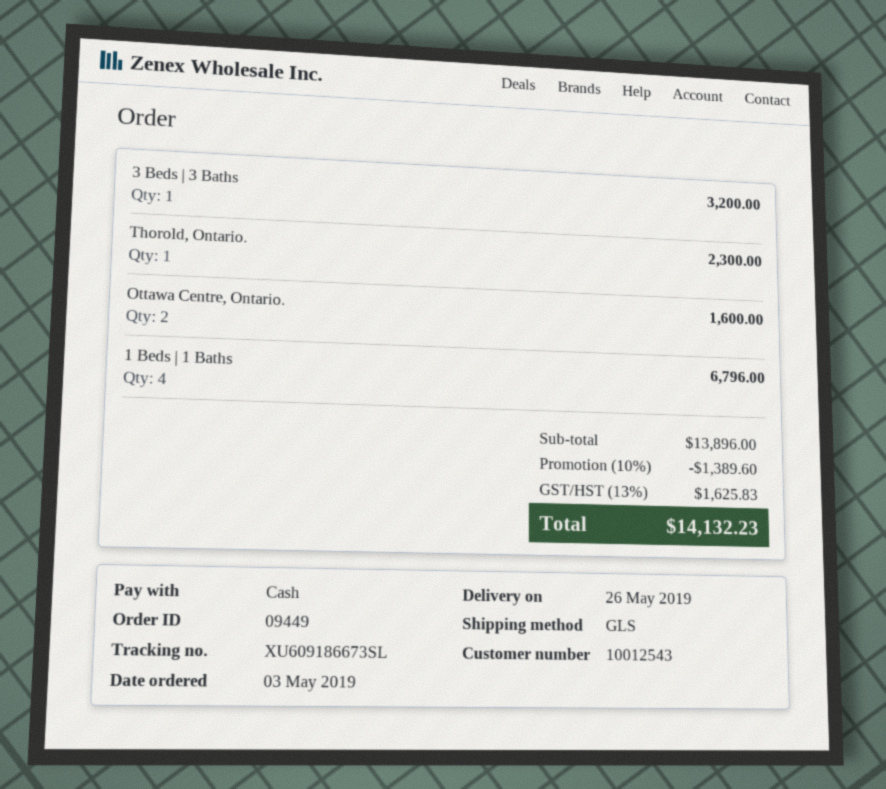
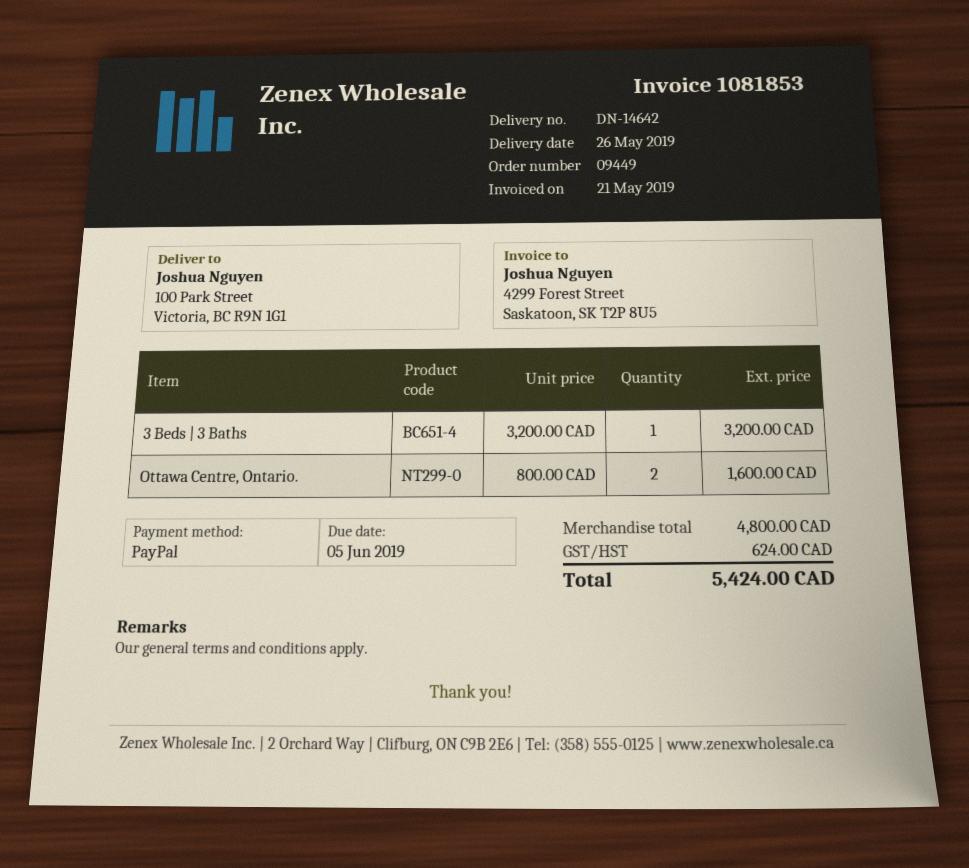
payment method: cash -> PayPal
Thorold, Ontario.: 1 for 2300.00 -> none
1 Beds | 1 Baths: 4 for 6796.00 -> none
subtotal: 13896.00 -> 4800.00
discount: 10% = 1389.60 -> none
tax: 1625.83 -> 624.00
total: 14132.23 -> 5424.00

